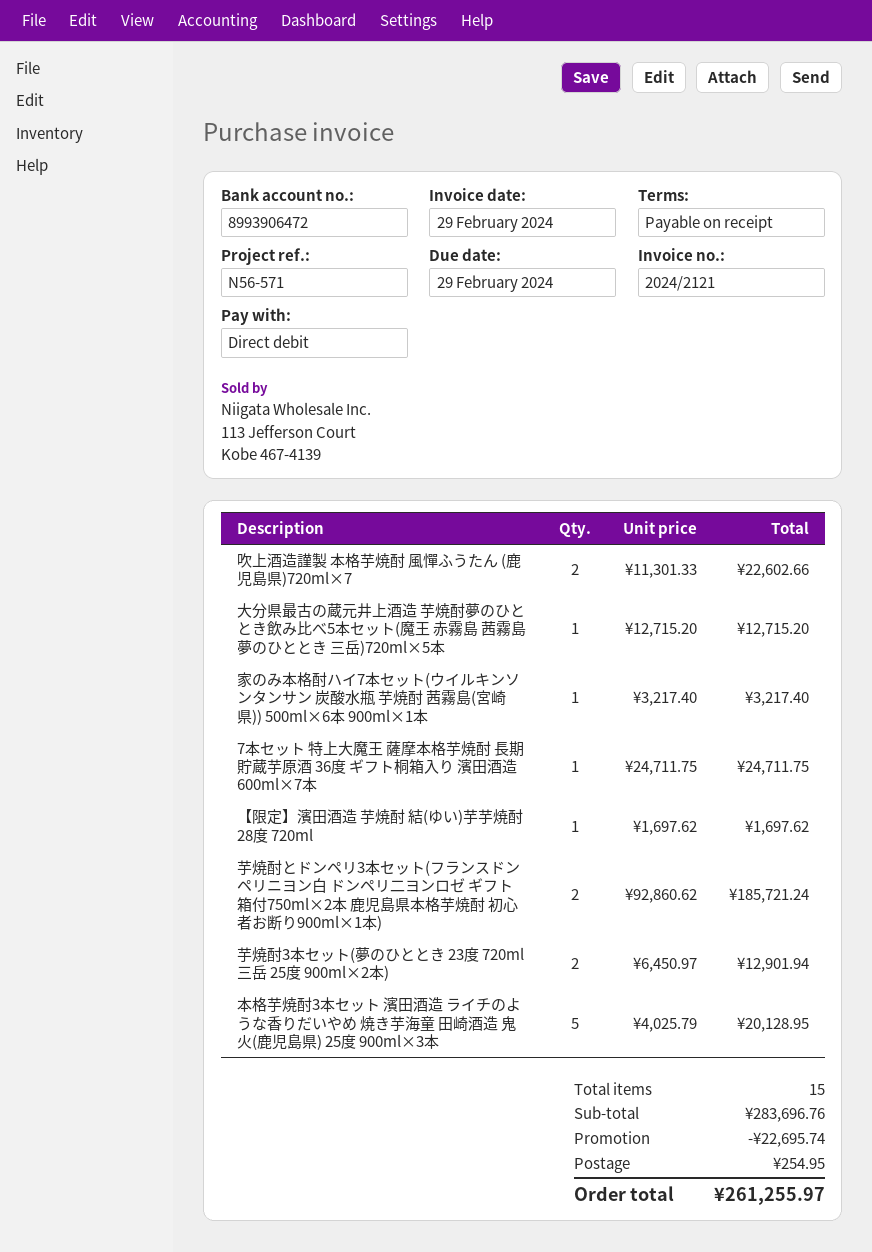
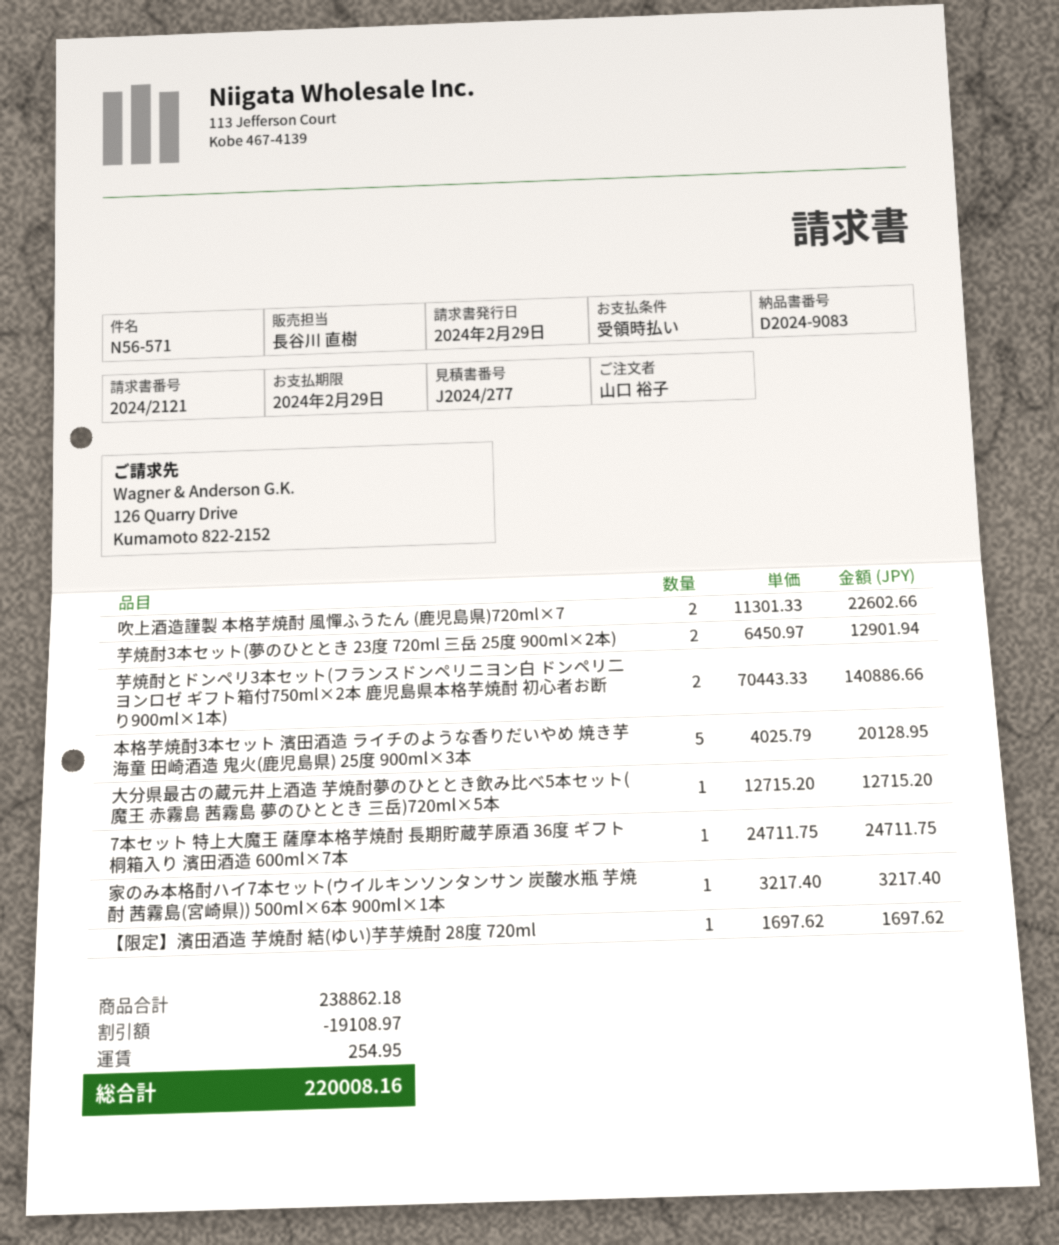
芋焼酎とドンペリ3本セット(フランスドンペリニヨン白 ドンペリ二ヨンロゼ ギフト箱付750ml×2本 鹿児島県本格芋焼酎 初心者お断り900ml×1本): 2 x 92860.62 = 185721.24 -> 2 x 70443.33 = 140886.66
subtotal: 283696.76 -> 238862.18
discount: 22695.74 -> 19108.97
total: 261255.97 -> 220008.16

